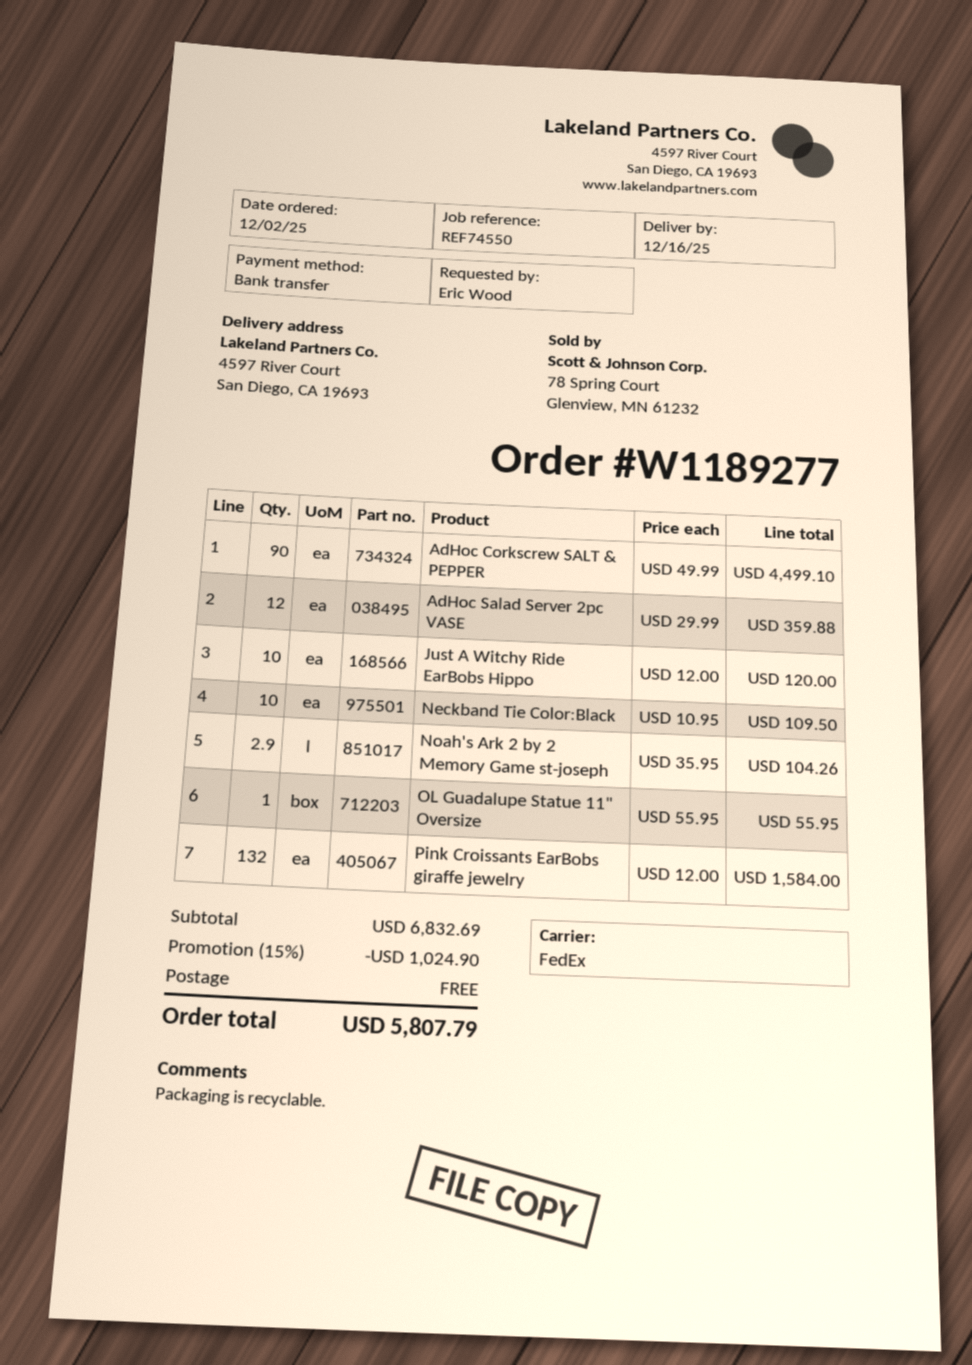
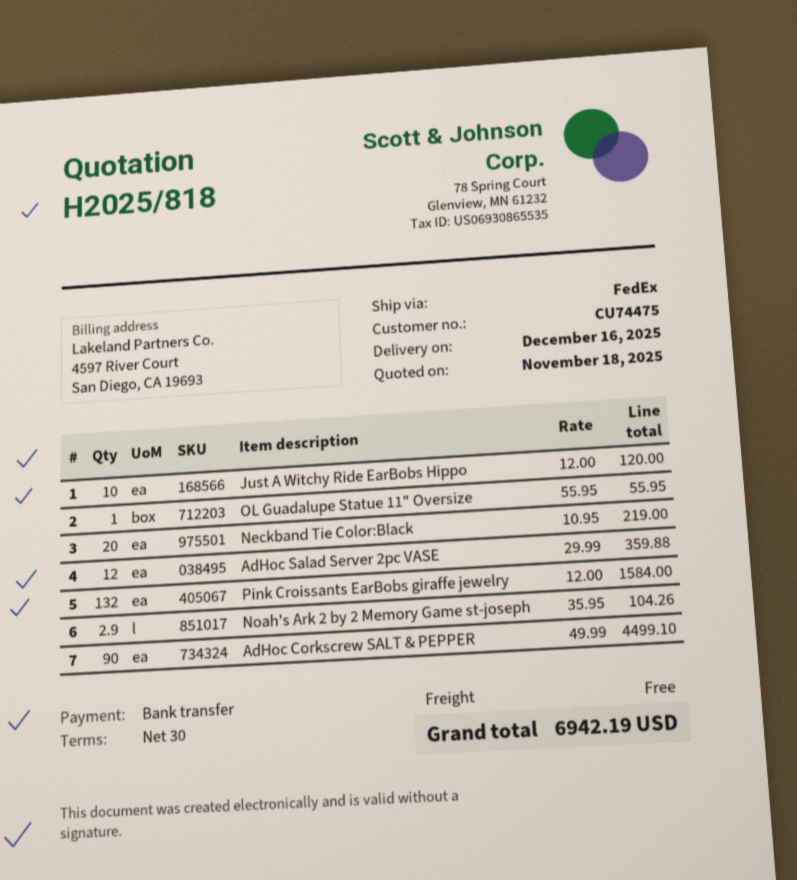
Neckband Tie Color:Black: 10 x 10.95 = 109.50 -> 20 x 10.95 = 219.00
discount: 15% = 1024.90 -> none
total: 5807.79 -> 6942.19

